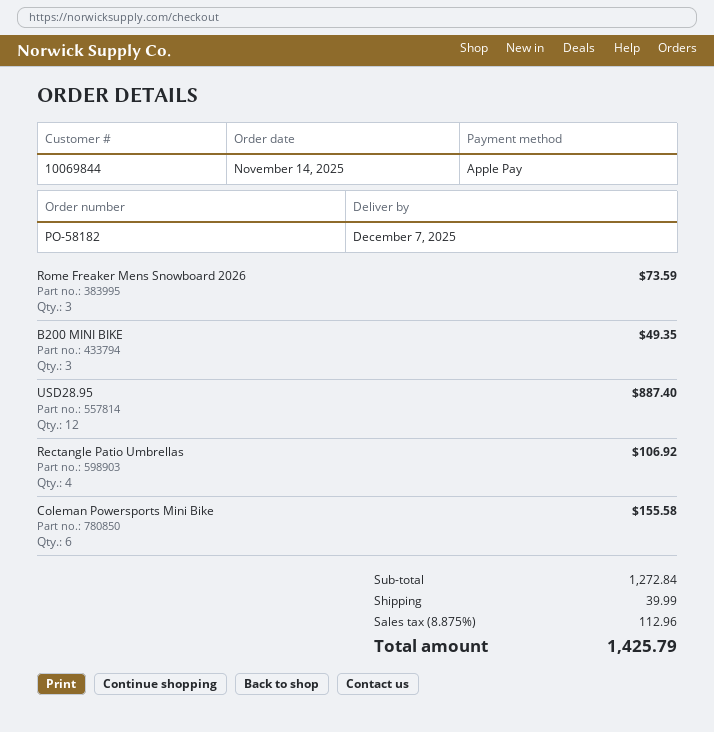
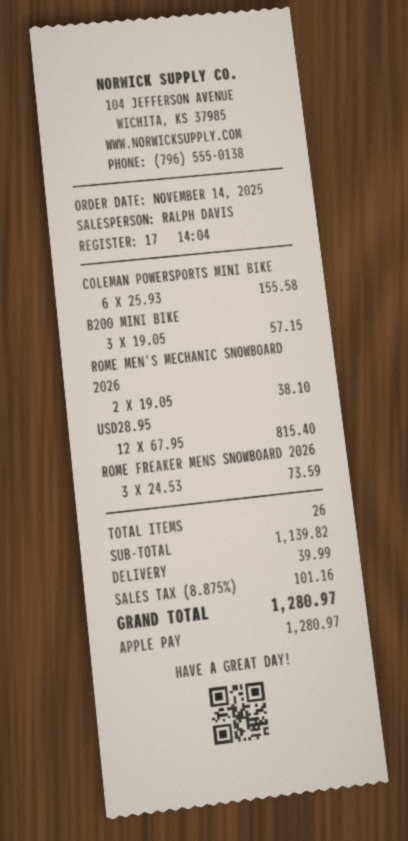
B200 MINI BIKE: 3 for 49.35 -> 3 for 57.15
USD28.95: 12 for 887.40 -> 12 for 815.40
Rectangle Patio Umbrellas: 4 for 106.92 -> none
ROME MEN'S MECHANIC SNOWBOARD 2026: none -> 2 for 38.10
subtotal: 1272.84 -> 1139.82
tax: 8.875% = 112.96 -> 8.875% = 101.16
total: 1425.79 -> 1280.97

